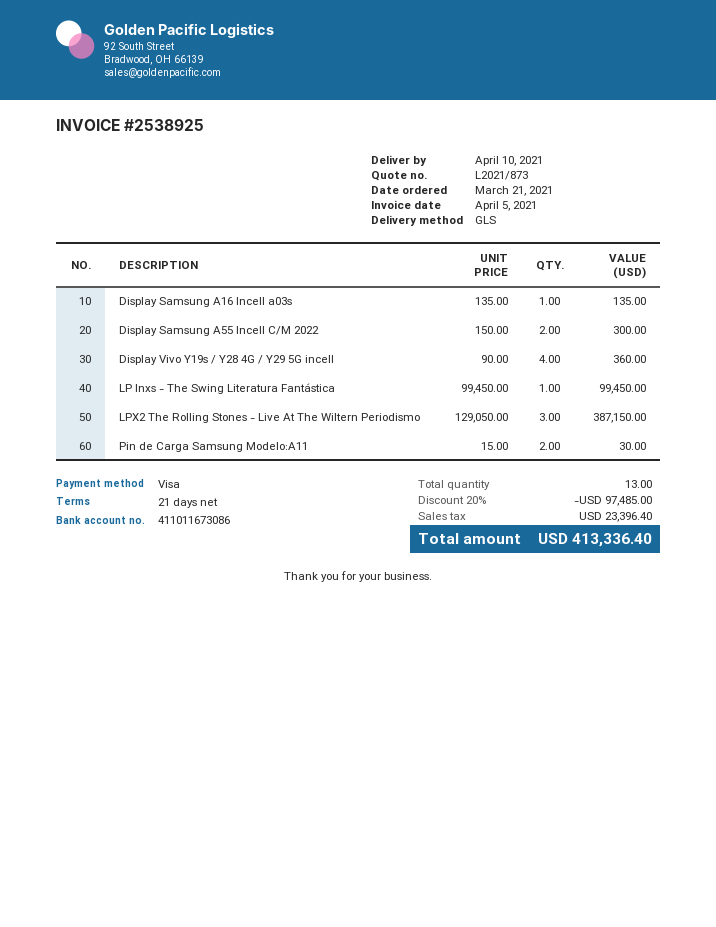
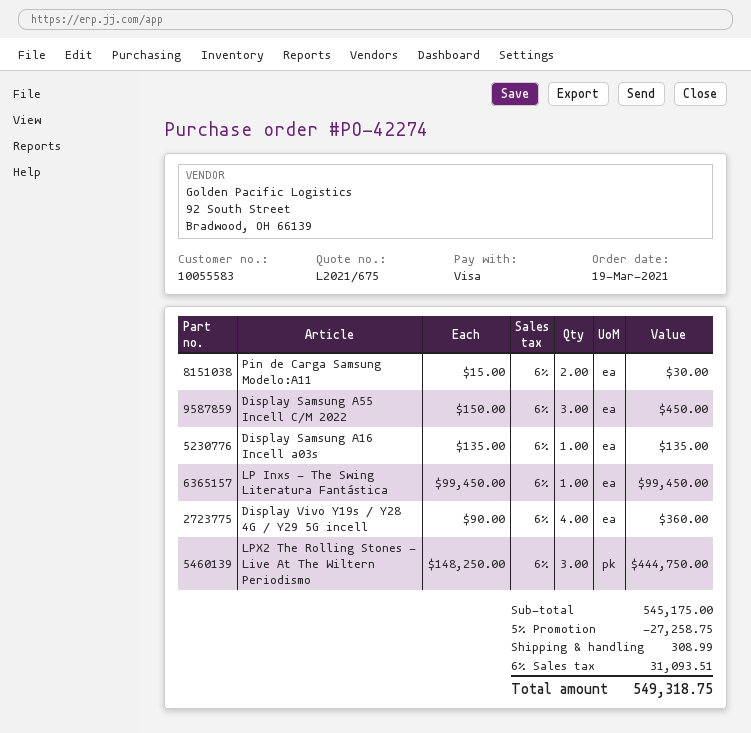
quote number: L2021/873 -> L2021/675
order date: 2021-03-21 -> 2021-03-19
Display Samsung A55 Incell C/M 2022: 2 x 150.00 = 300.00 -> 3 x 150.00 = 450.00
LPX2 The Rolling Stones - Live At The Wiltern Periodismo: 3 x 129050.00 = 387150.00 -> 3 x 148250.00 = 444750.00
discount: 20% = 97485.00 -> 5% = 27258.75
shipping: none -> 308.99
tax: 23396.40 -> 31093.51
total: 413336.40 -> 549318.75

